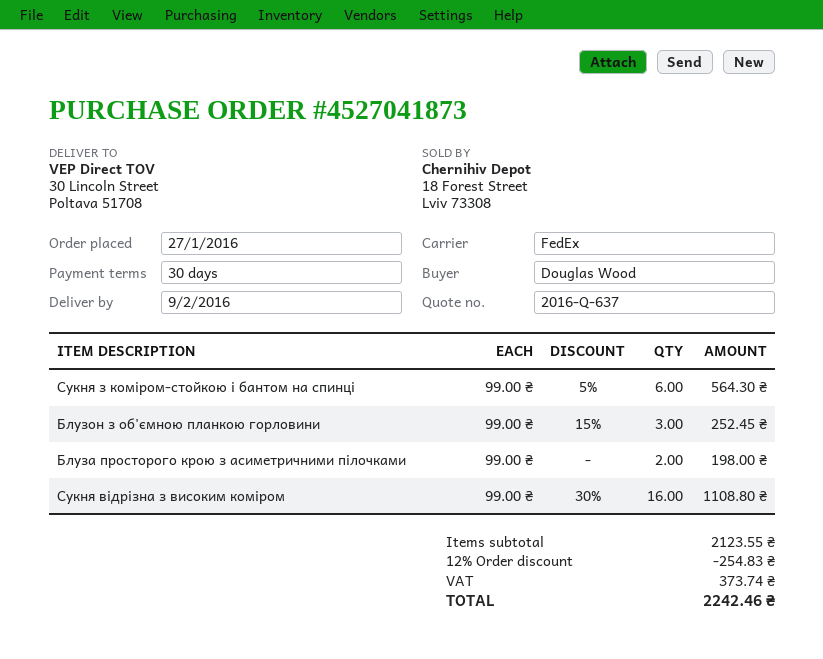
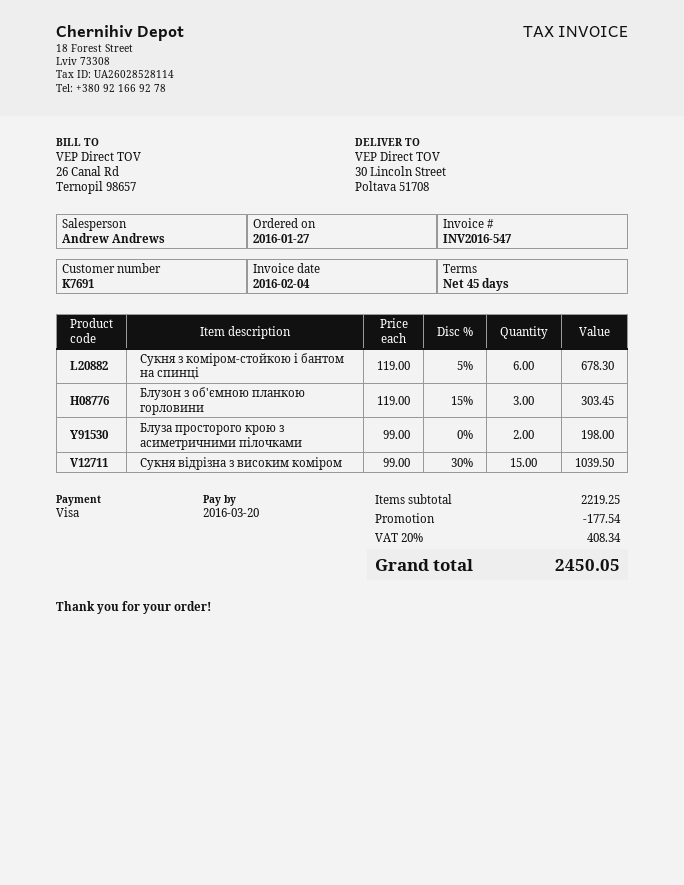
payment terms: 30 days -> 45 days
Сукня з коміром-стойкою і бантом на спинці: 6 x 99.00 - 5% = 564.30 -> 6 x 119.00 - 5% = 678.30
Блузон з об'ємною планкою горловини: 3 x 99.00 - 15% = 252.45 -> 3 x 119.00 - 15% = 303.45
Сукня відрізна з високим коміром: 16 x 99.00 - 30% = 1108.80 -> 15 x 99.00 - 30% = 1039.50
subtotal: 2123.55 -> 2219.25
discount: 254.83 -> 177.54
tax: 373.74 -> 408.34
total: 2242.46 -> 2450.05

